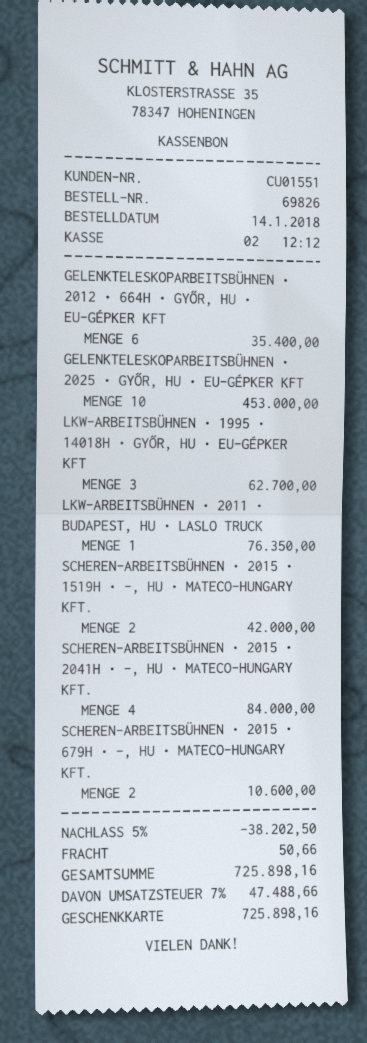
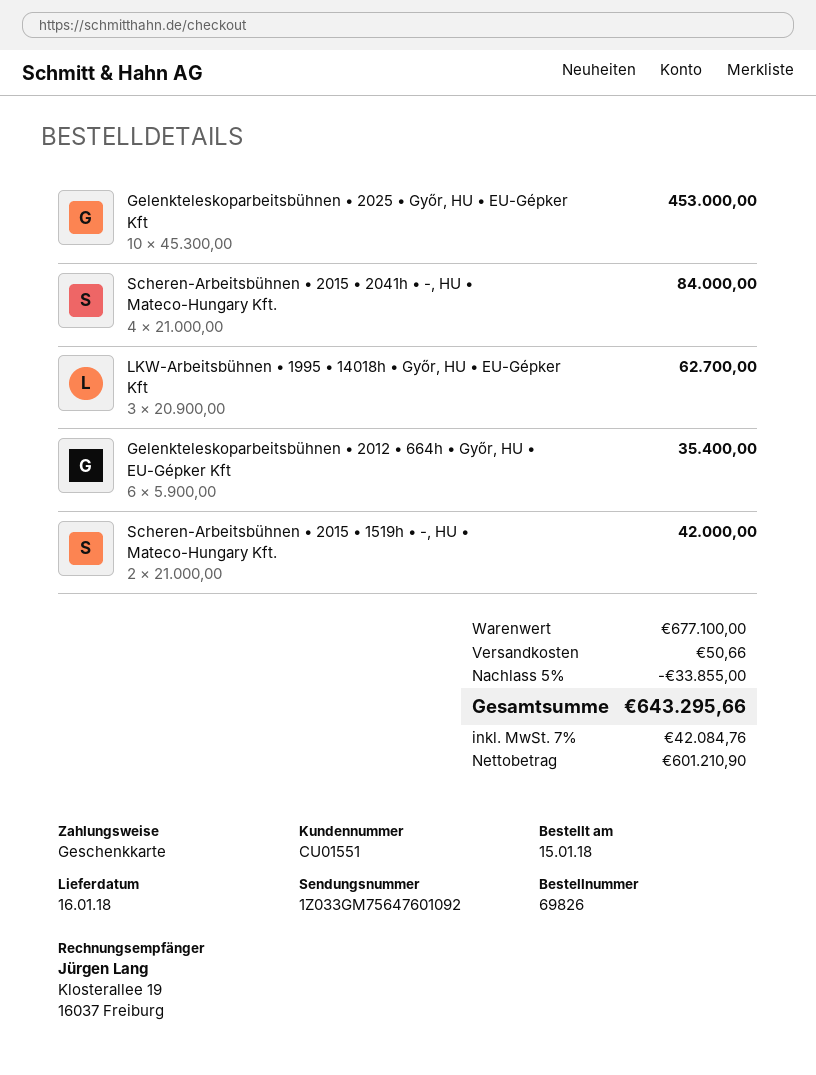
order date: 2018-01-14 -> 2018-01-15
LKW-ARBEITSBÜHNEN • 2011 • BUDAPEST, HU • LASLO TRUCK: 1 for 76350.00 -> none
SCHEREN-ARBEITSBÜHNEN • 2015 • 679H • -, HU • MATECO-HUNGARY KFT.: 2 for 10600.00 -> none
discount: 5% = 38202.50 -> 5% = 33855.00
tax: 7% = 47488.66 -> 7% = 42084.76
total: 725898.16 -> 643295.66

